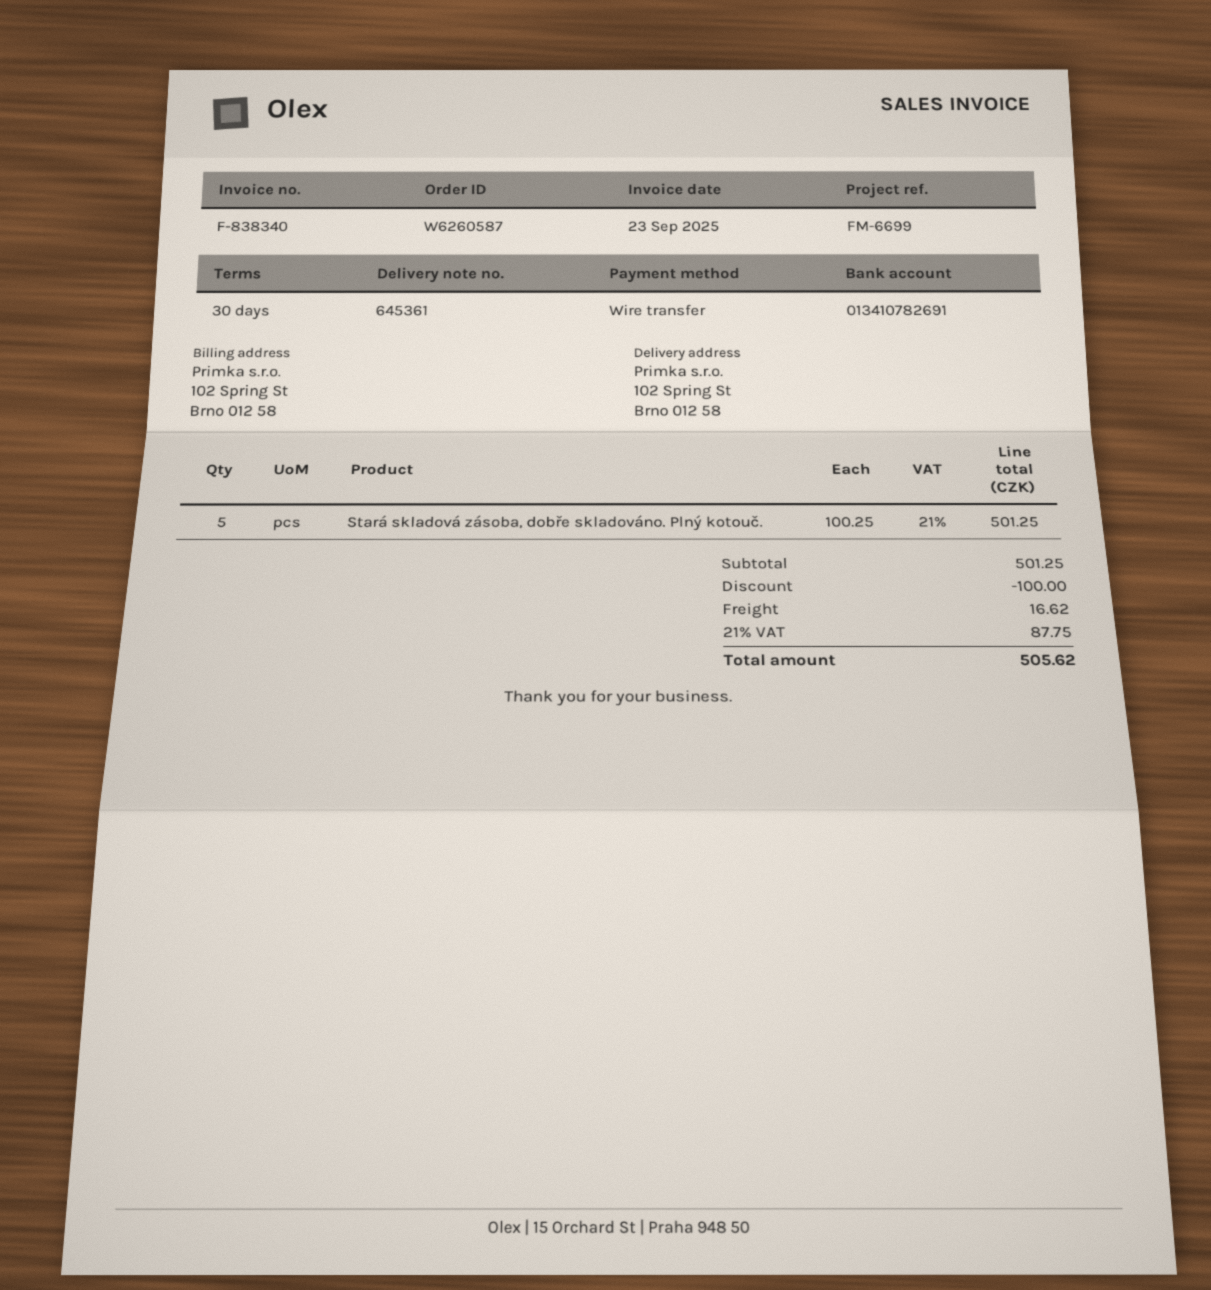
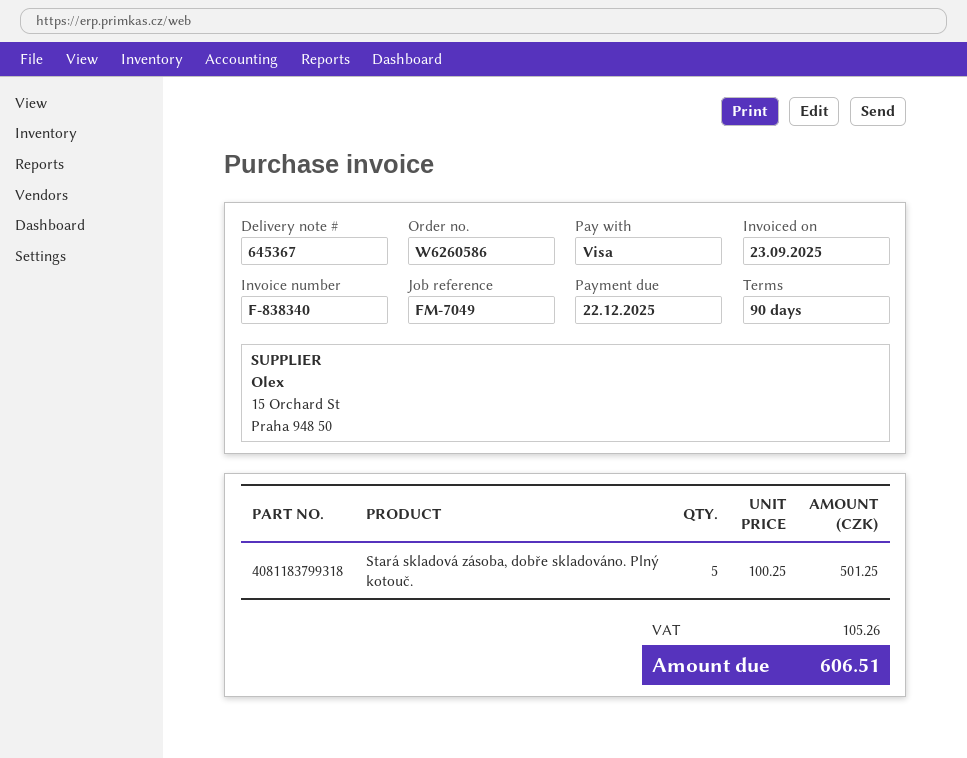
order number: W6260587 -> W6260586
delivery note number: 645361 -> 645367
payment terms: 30 days -> 90 days
reference: FM-6699 -> FM-7049
payment method: bank transfer -> Visa
discount: 100.00 -> none
shipping: 16.62 -> none
tax: 87.75 -> 105.26
total: 505.62 -> 606.51

